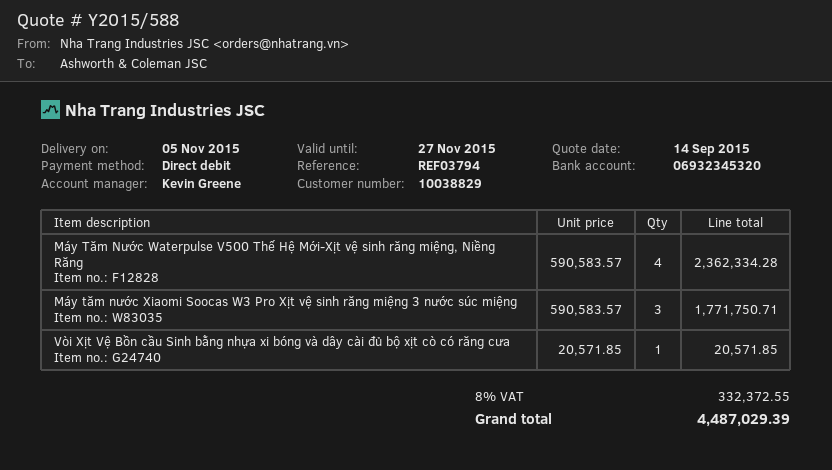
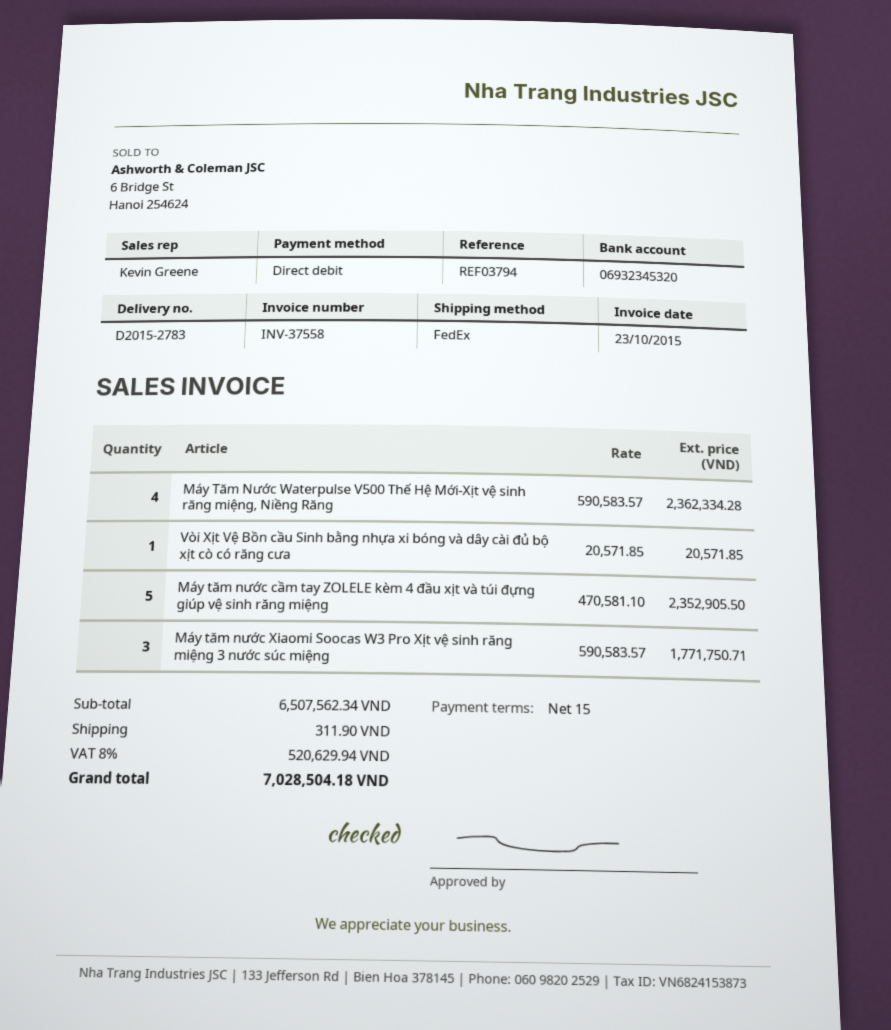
Máy tăm nước cầm tay ZOLELE kèm 4 đầu xịt và túi đựng giúp vệ sinh răng miệng: none -> 5 x 470581.10 = 2352905.50
shipping: none -> 311.90
tax: 8% = 332372.55 -> 8% = 520629.94
total: 4487029.39 -> 7028504.18

